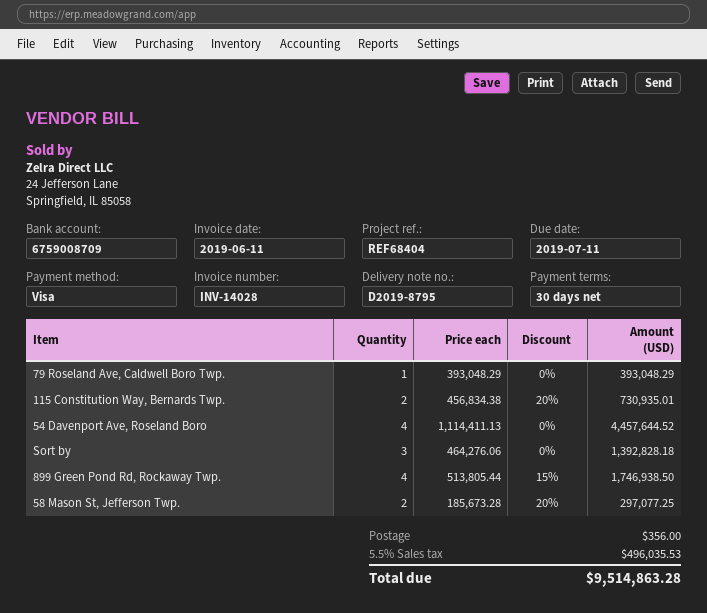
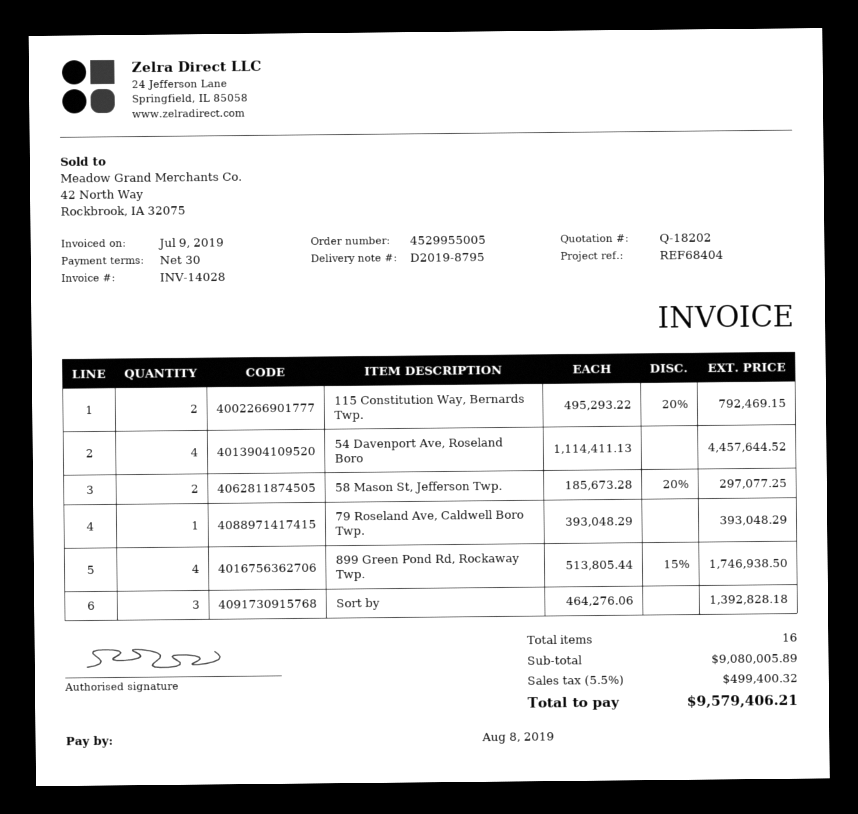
invoice date: 2019-06-11 -> 2019-07-09
due date: 2019-07-11 -> 2019-08-08
115 Constitution Way, Bernards Twp.: 2 x 456834.38 - 20% = 730935.01 -> 2 x 495293.22 - 20% = 792469.15
shipping: 356.00 -> none
tax: 5.5% = 496035.53 -> 5.5% = 499400.32
total: 9514863.28 -> 9579406.21

